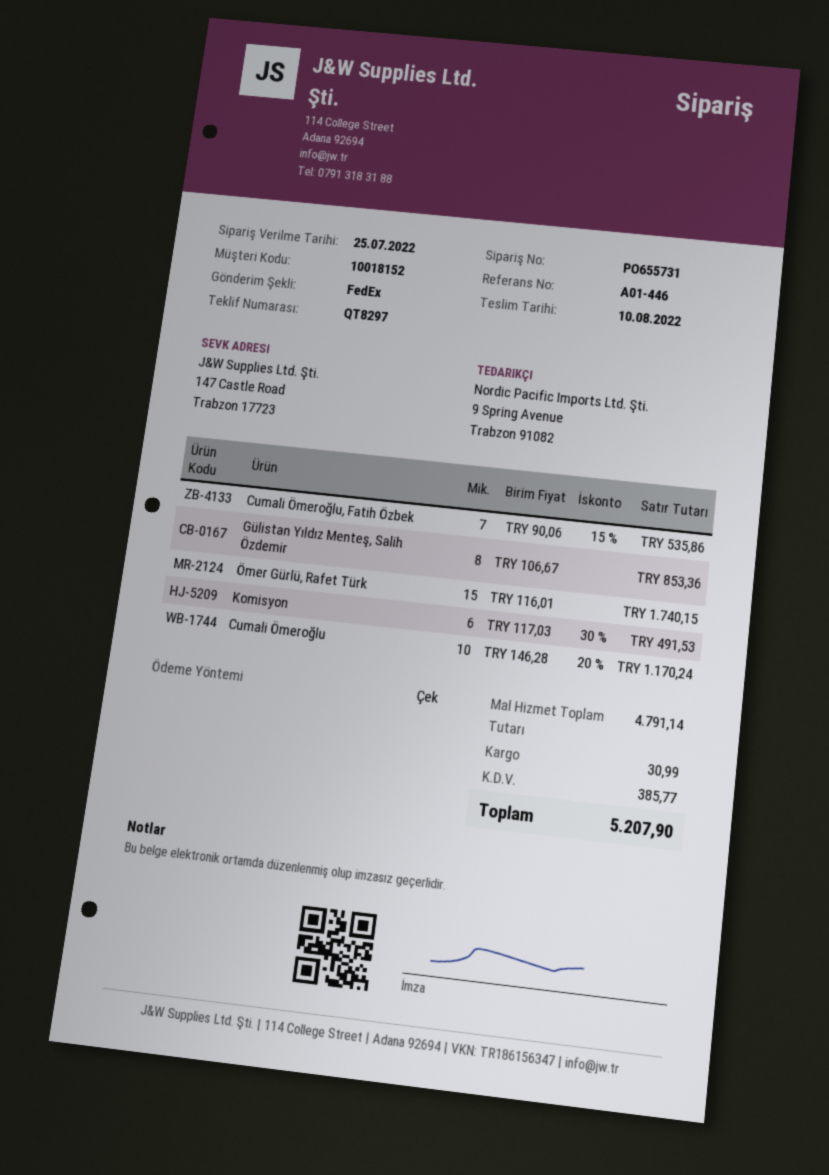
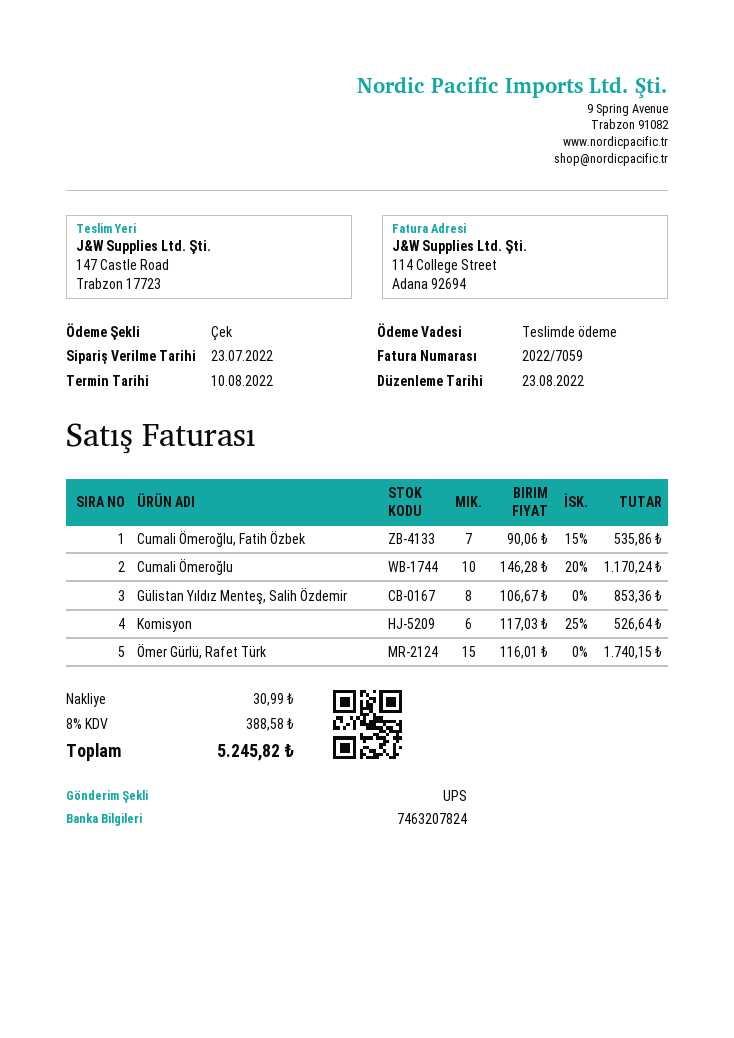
order date: 2022-07-25 -> 2022-07-23
shipping method: FedEx -> UPS
Komisyon: 6 x 117.03 - 30% = 491.53 -> 6 x 117.03 - 25% = 526.64
tax: 385.77 -> 388.58
total: 5207.90 -> 5245.82

